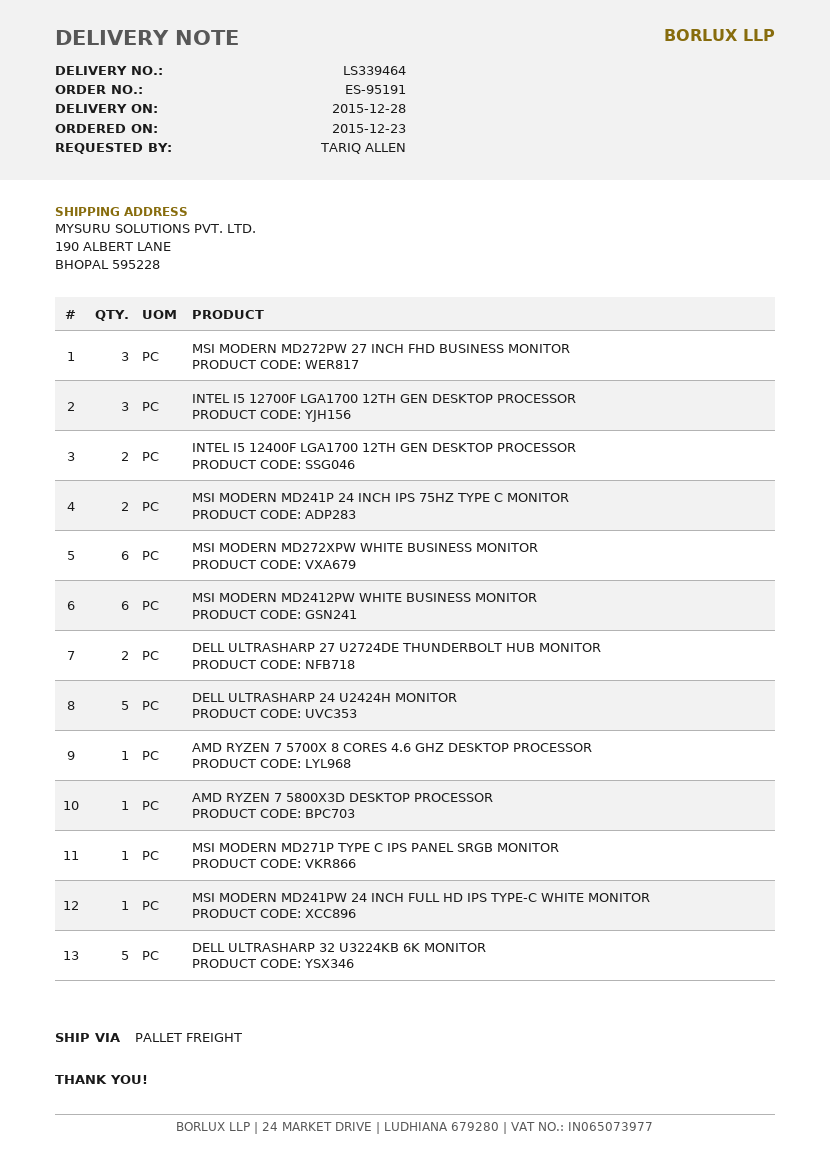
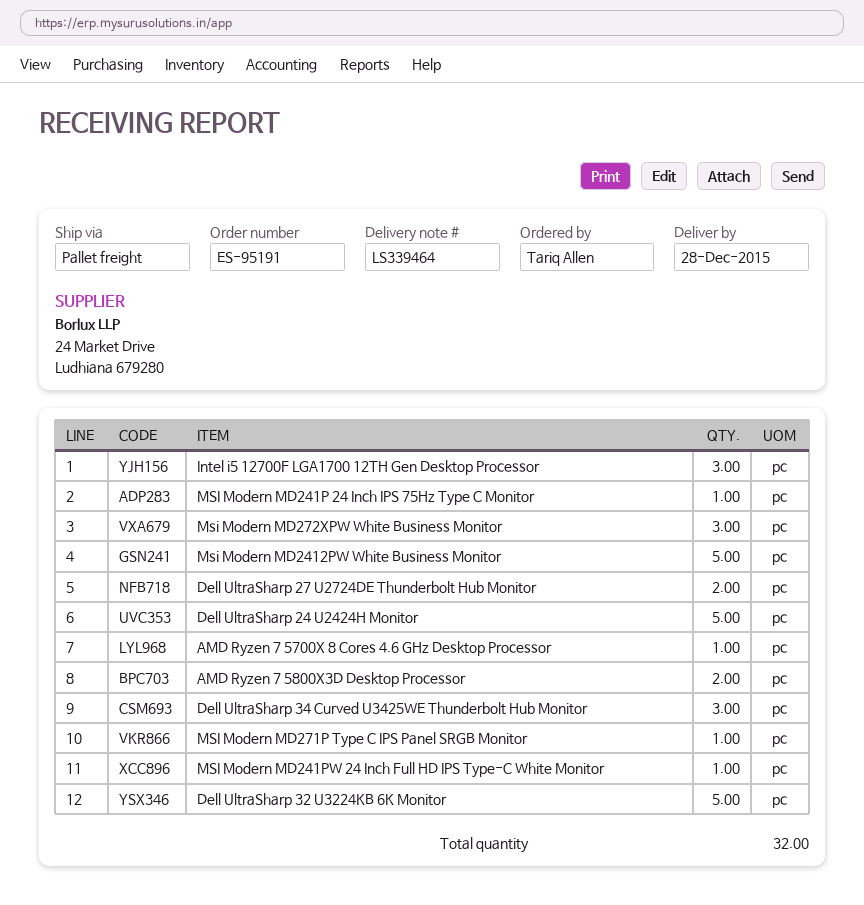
MSI MODERN MD272PW 27 INCH FHD BUSINESS MONITOR: 3 -> none
INTEL I5 12400F LGA1700 12TH GEN DESKTOP PROCESSOR: 2 -> none
MSI MODERN MD241P 24 INCH IPS 75HZ TYPE C MONITOR: 2 -> 1
MSI MODERN MD272XPW WHITE BUSINESS MONITOR: 6 -> 3
MSI MODERN MD2412PW WHITE BUSINESS MONITOR: 6 -> 5
AMD RYZEN 7 5800X3D DESKTOP PROCESSOR: 1 -> 2
Dell UltraSharp 34 Curved U3425WE Thunderbolt Hub Monitor: none -> 3

